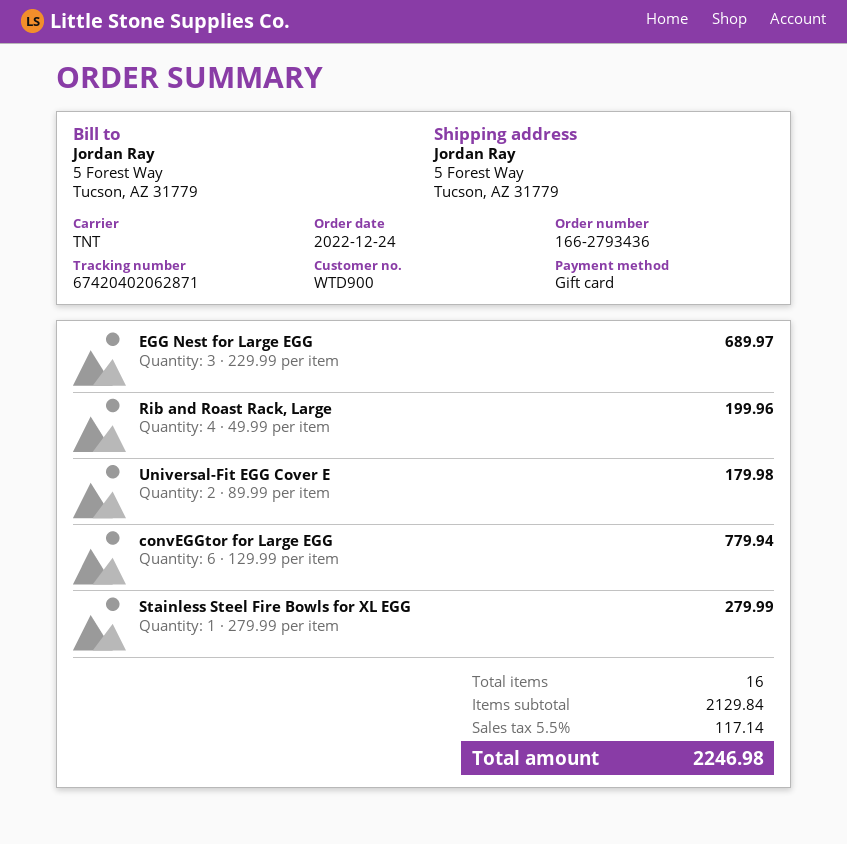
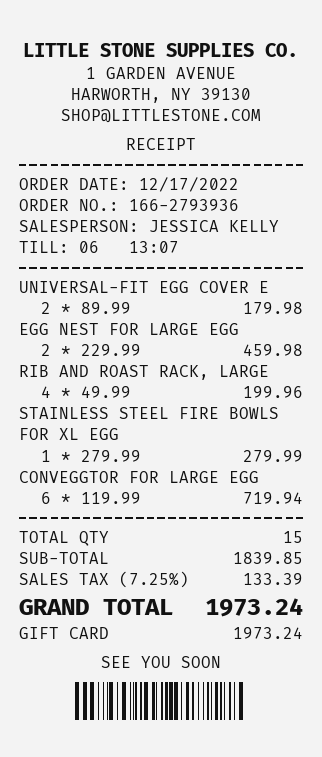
order number: 166-2793436 -> 166-2793936
order date: 2022-12-24 -> 2022-12-17
EGG Nest for Large EGG: 3 x 229.99 = 689.97 -> 2 x 229.99 = 459.98
convEGGtor for Large EGG: 6 x 129.99 = 779.94 -> 6 x 119.99 = 719.94
total quantity: 16 -> 15
subtotal: 2129.84 -> 1839.85
tax: 5.5% = 117.14 -> 7.25% = 133.39
total: 2246.98 -> 1973.24

